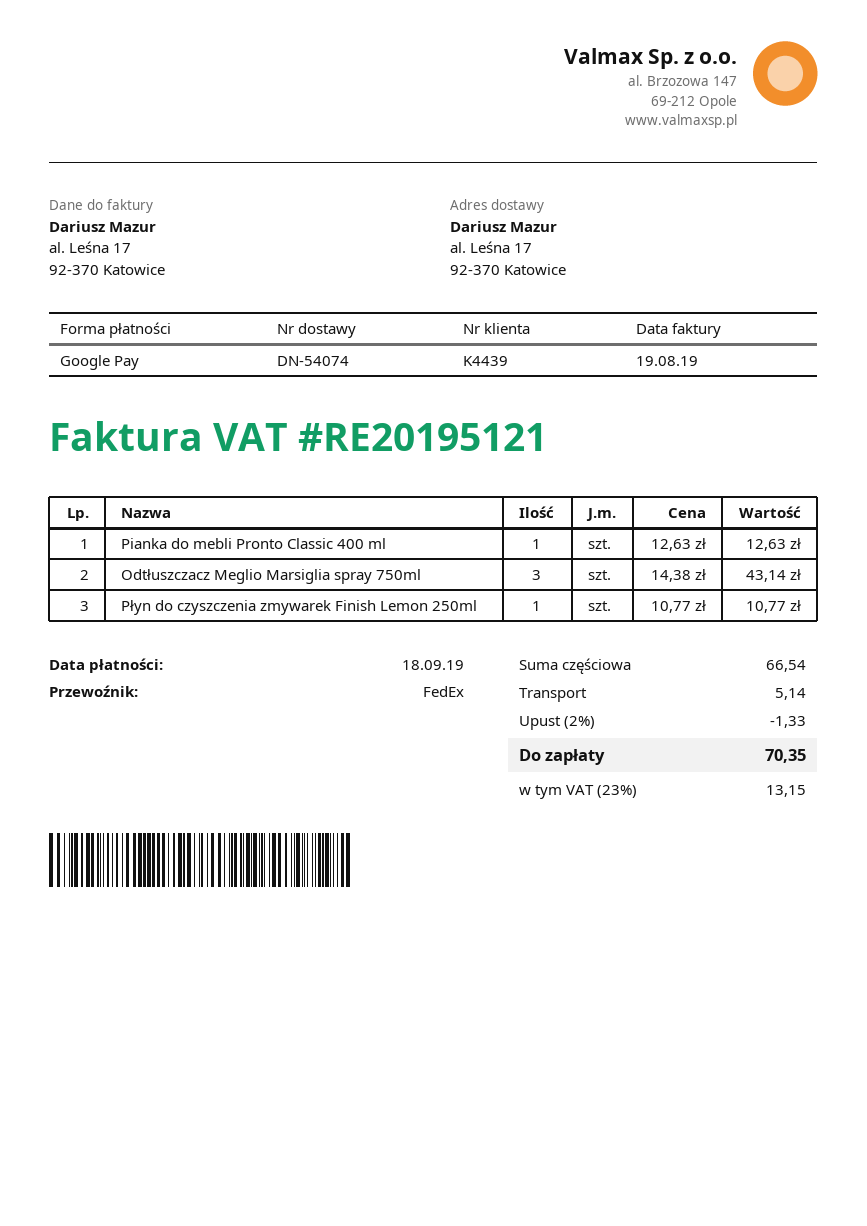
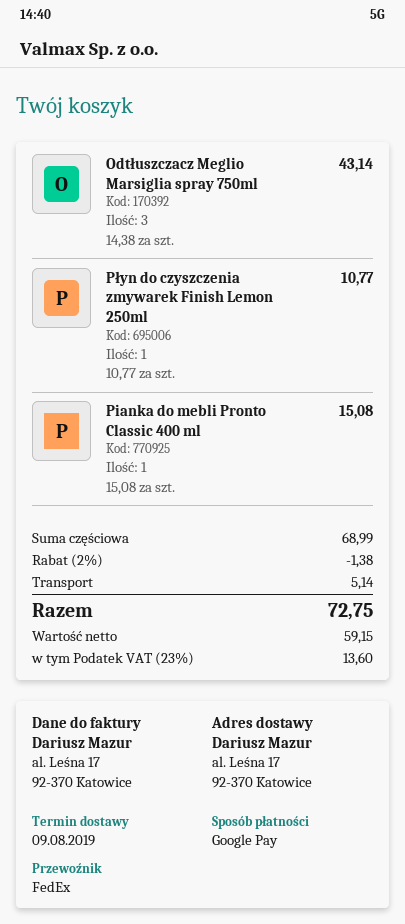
Pianka do mebli Pronto Classic 400 ml: 1 x 12.63 = 12.63 -> 1 x 15.08 = 15.08
subtotal: 66.54 -> 68.99
discount: 2% = 1.33 -> 2% = 1.38
tax: 23% = 13.15 -> 23% = 13.60
total: 70.35 -> 72.75

